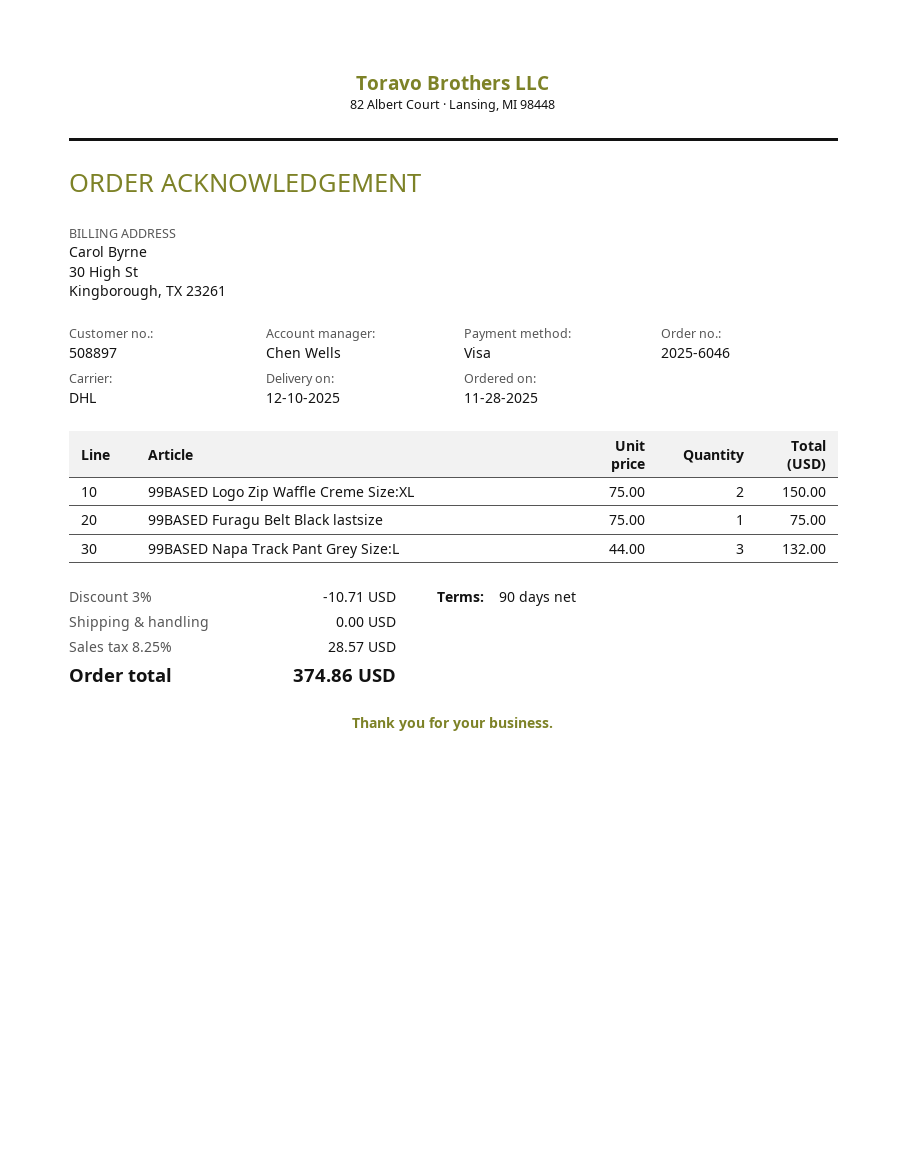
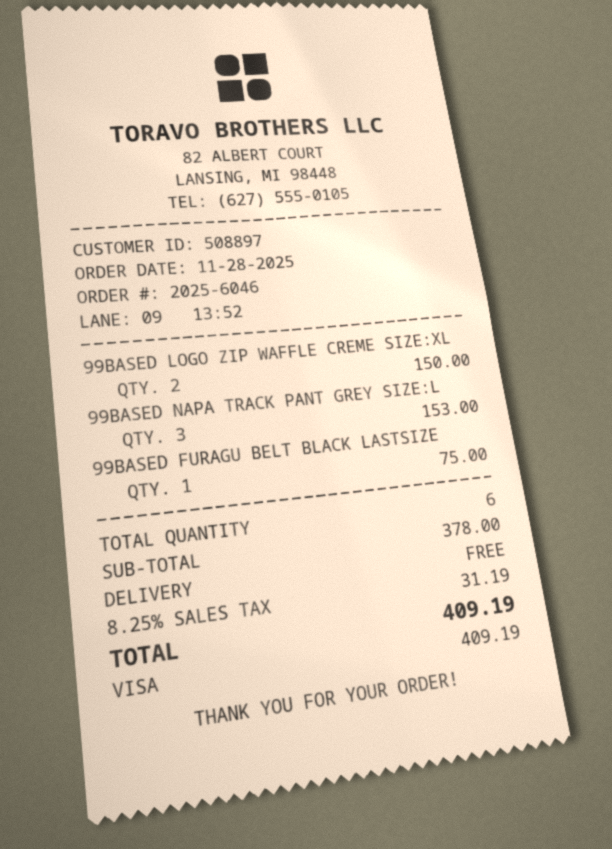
99BASED Napa Track Pant Grey Size:L: 3 for 132.00 -> 3 for 153.00
discount: 3% = 10.71 -> none
tax: 8.25% = 28.57 -> 8.25% = 31.19
total: 374.86 -> 409.19

